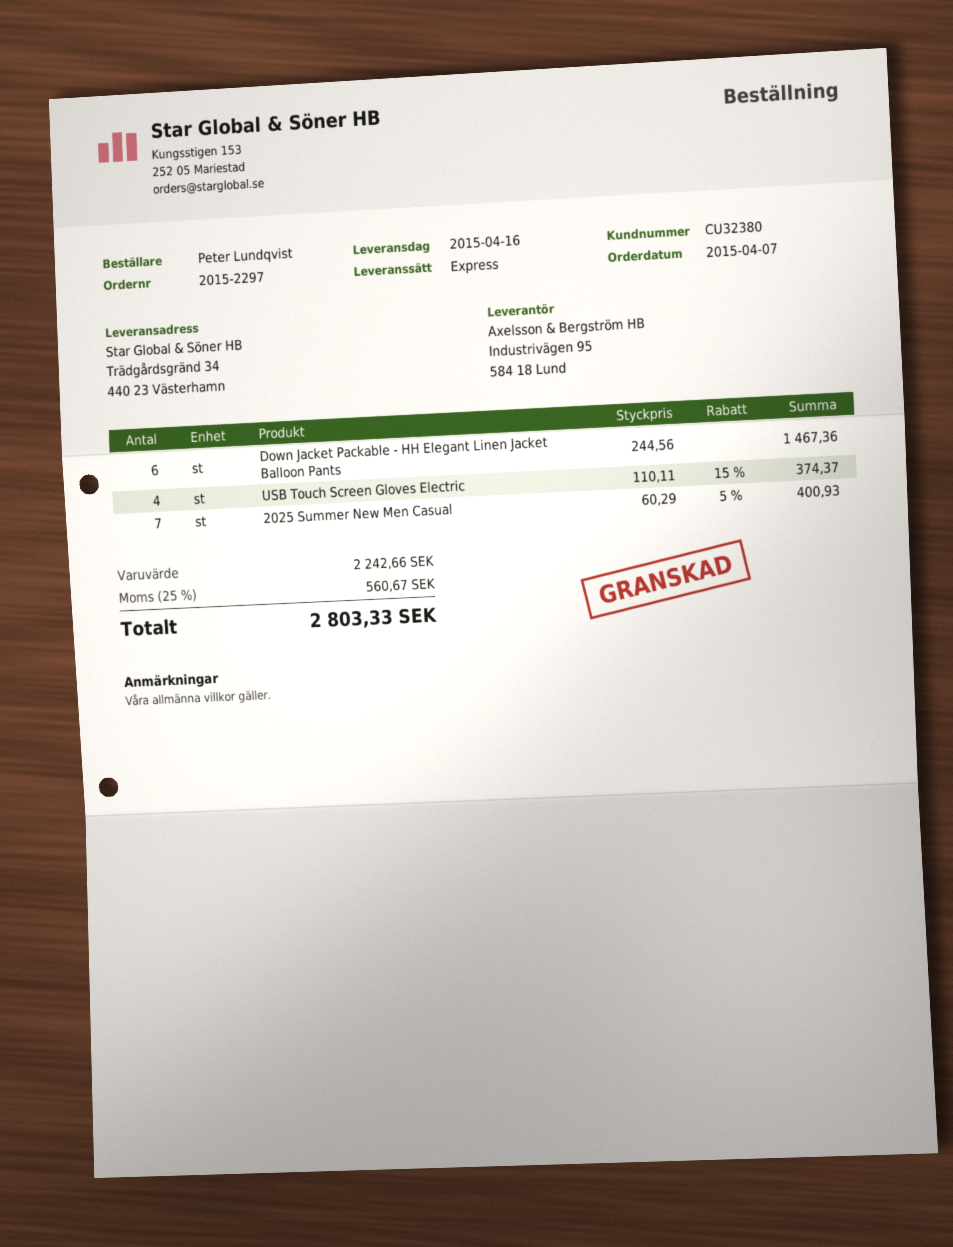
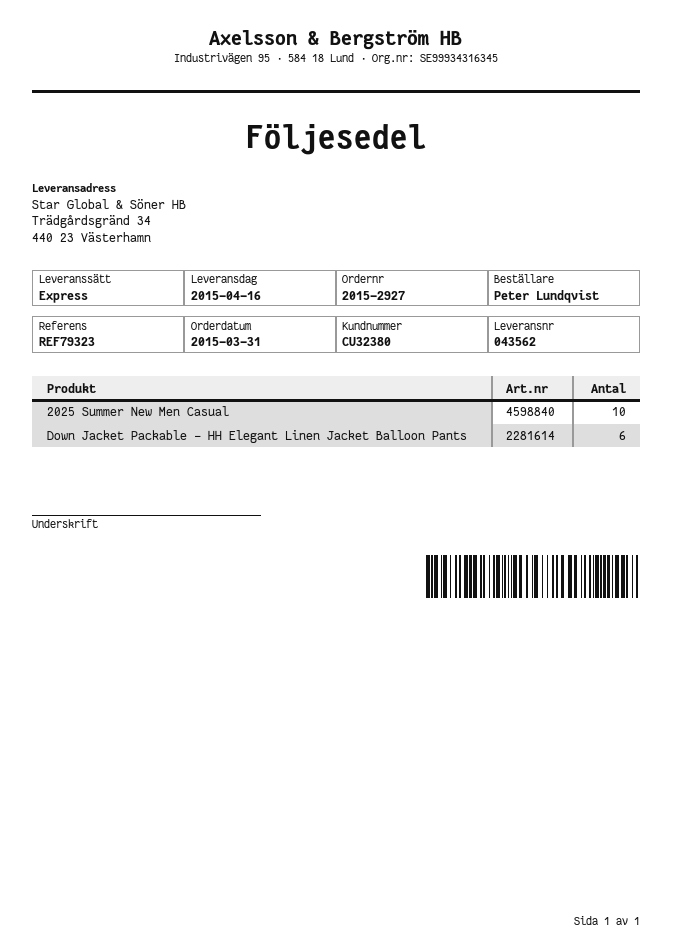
order number: 2015-2297 -> 2015-2927
order date: 2015-04-07 -> 2015-03-31
USB Touch Screen Gloves Electric: 4 -> none
2025 Summer New Men Casual: 7 -> 10

